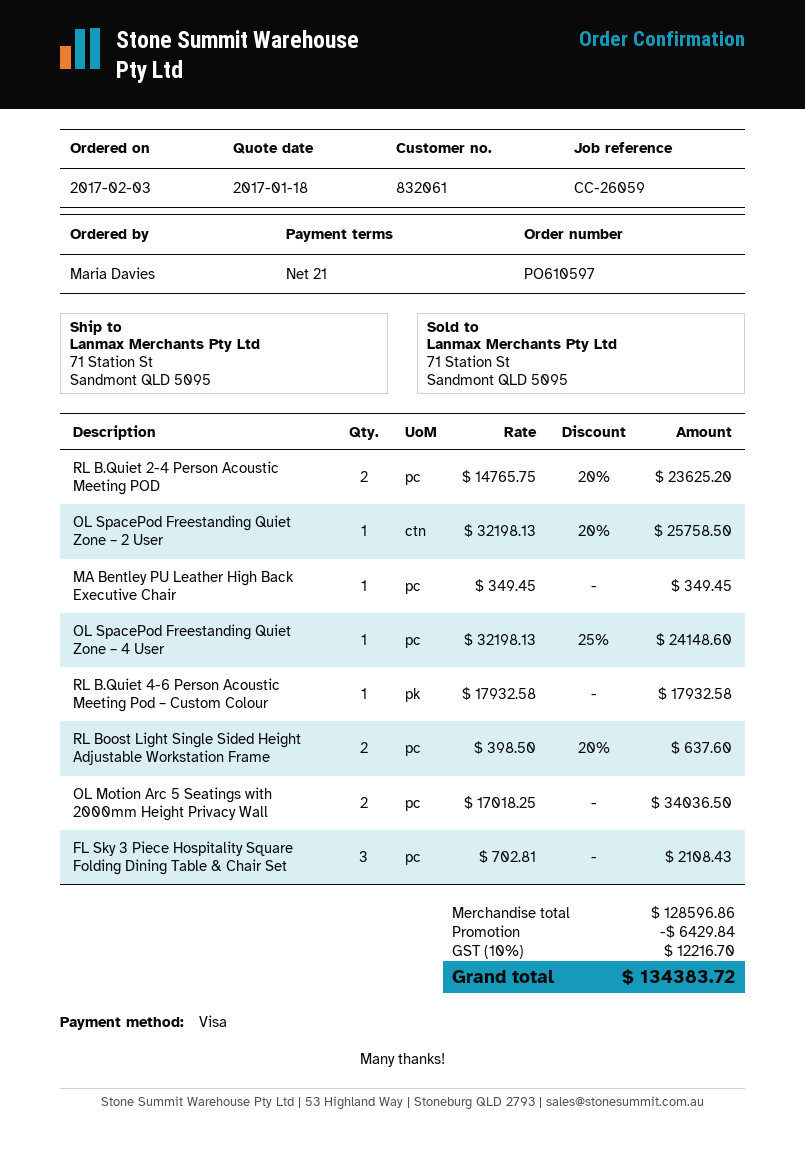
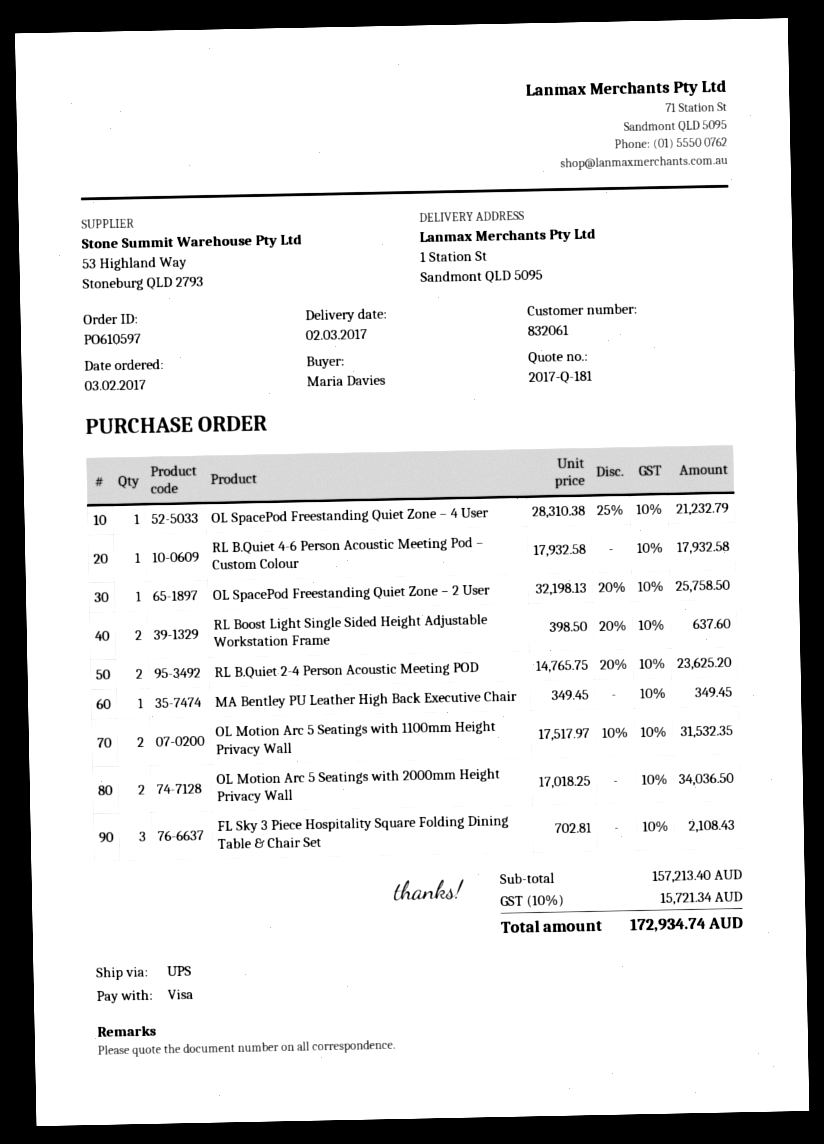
ship to: 71 Station St, Sandmont QLD 5095 -> 1 Station St, Sandmont QLD 5095
OL SpacePod Freestanding Quiet Zone – 4 User: 1 x 32198.13 - 25% = 24148.60 -> 1 x 28310.38 - 25% = 21232.79
OL Motion Arc 5 Seatings with 1100mm Height Privacy Wall: none -> 2 x 17517.97 - 10% = 31532.35
subtotal: 128596.86 -> 157213.40
discount: 6429.84 -> none
tax: 10% = 12216.70 -> 10% = 15721.34
total: 134383.72 -> 172934.74

